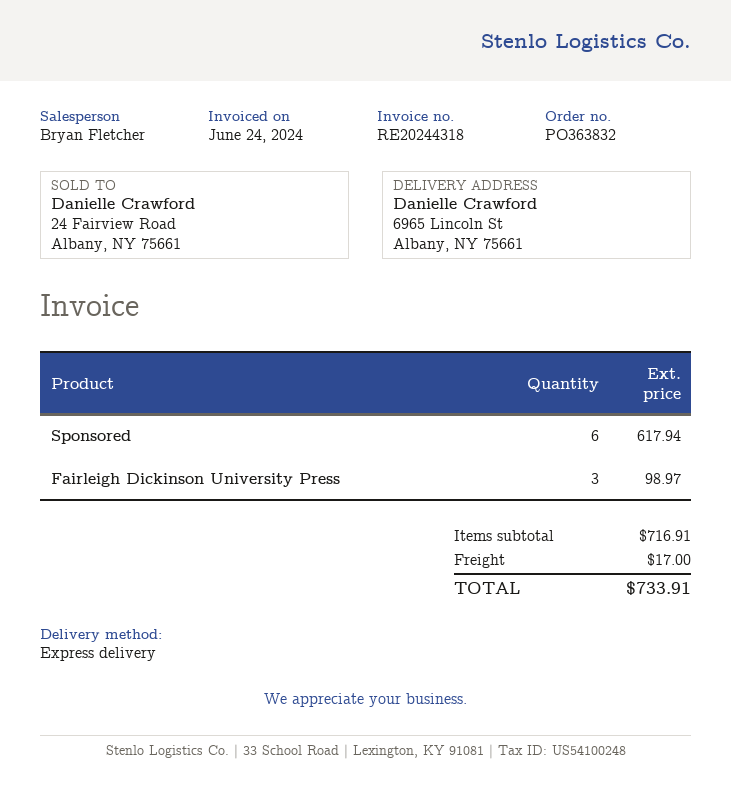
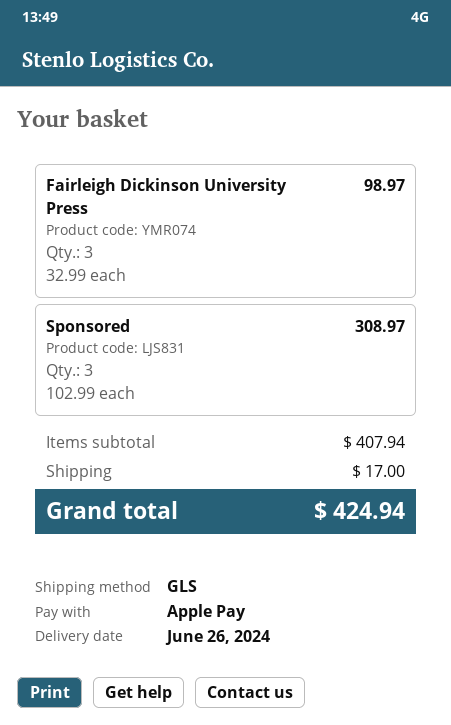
shipping method: express -> GLS
Sponsored: 6 for 617.94 -> 3 for 308.97
subtotal: 716.91 -> 407.94
total: 733.91 -> 424.94

